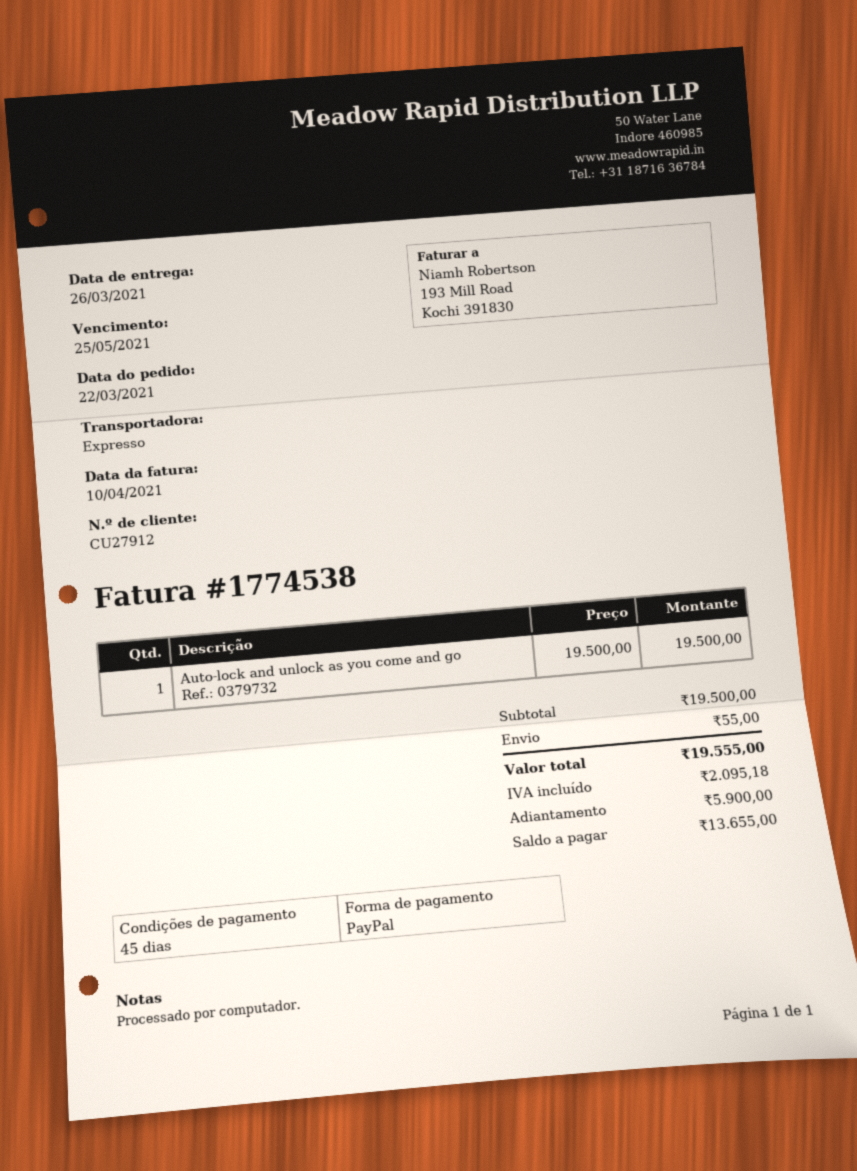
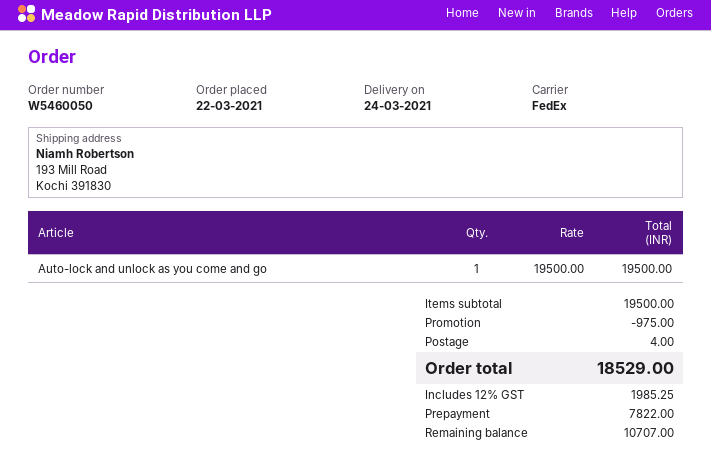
delivery date: 2021-03-26 -> 2021-03-24
shipping method: express -> FedEx
discount: none -> 975.00
shipping: 55.00 -> 4.00
tax: 2095.18 -> 1985.25
total: 19555.00 -> 18529.00
deposit: 5900.00 -> 7822.00
balance: 13655.00 -> 10707.00

